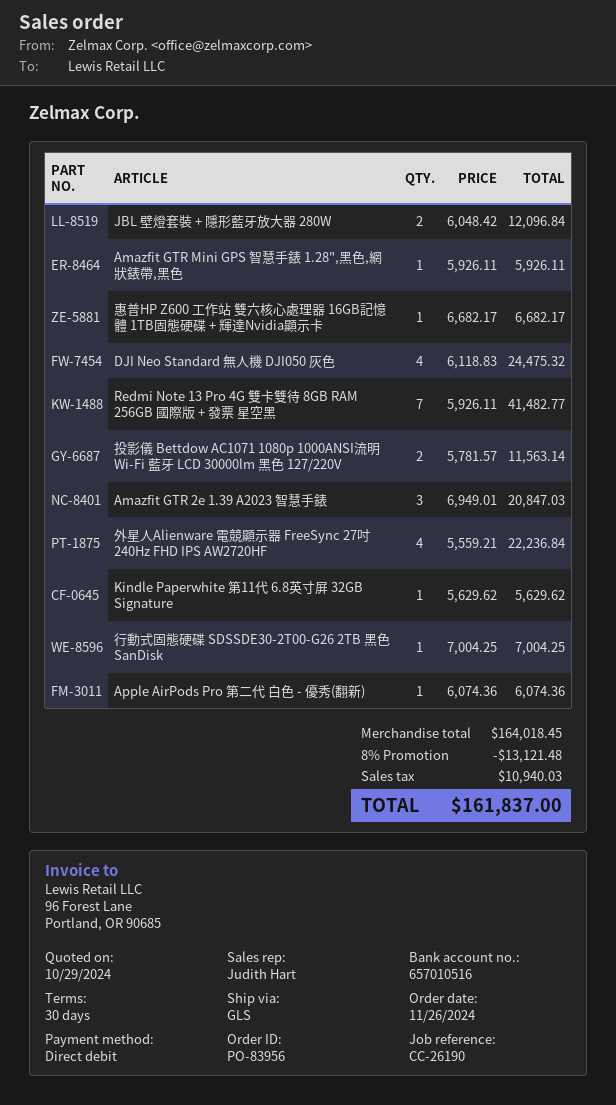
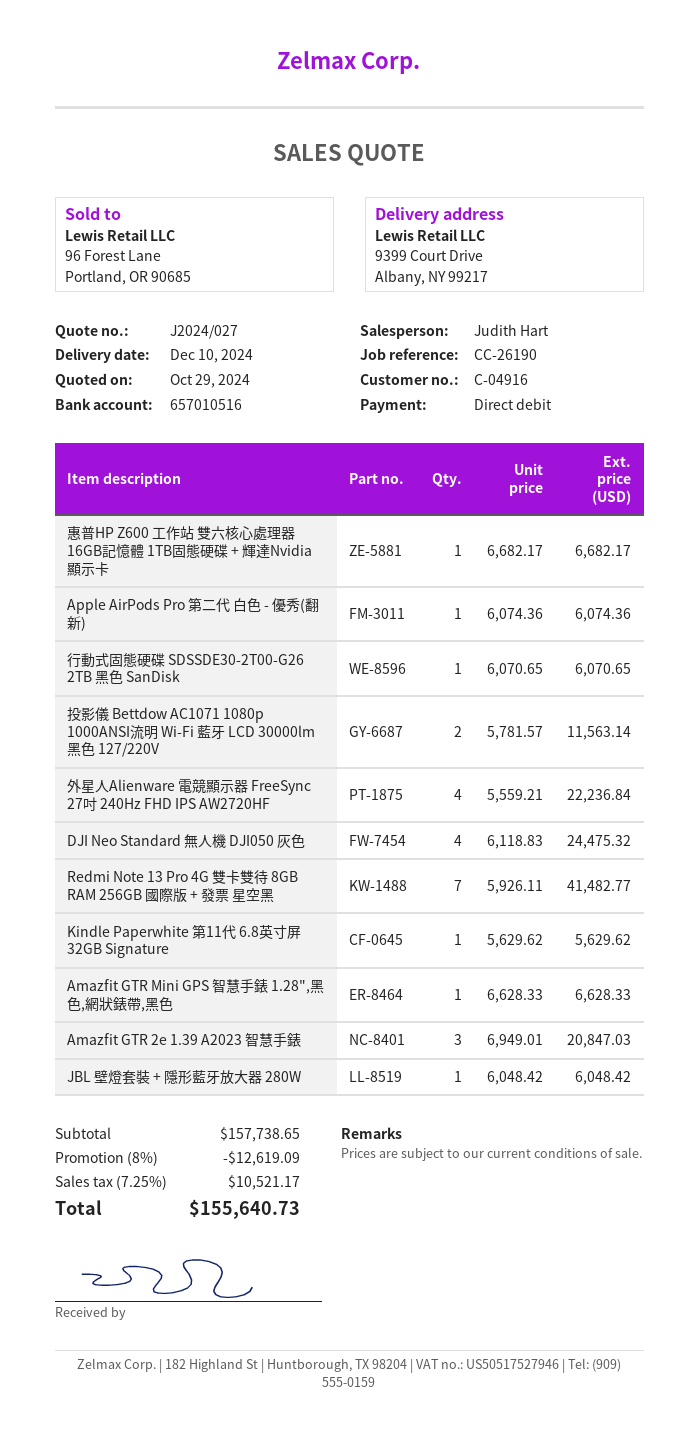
JBL 壁燈套裝 + 隱形藍牙放大器 280W: 2 x 6048.42 = 12096.84 -> 1 x 6048.42 = 6048.42
Amazfit GTR Mini GPS 智慧手錶 1.28",黑色,網狀錶帶,黑色: 1 x 5926.11 = 5926.11 -> 1 x 6628.33 = 6628.33
行動式固態硬碟 SDSSDE30-2T00-G26 2TB 黑色 SanDisk: 1 x 7004.25 = 7004.25 -> 1 x 6070.65 = 6070.65
subtotal: 164018.45 -> 157738.65
discount: 8% = 13121.48 -> 8% = 12619.09
tax: 10940.03 -> 10521.17
total: 161837.00 -> 155640.73

